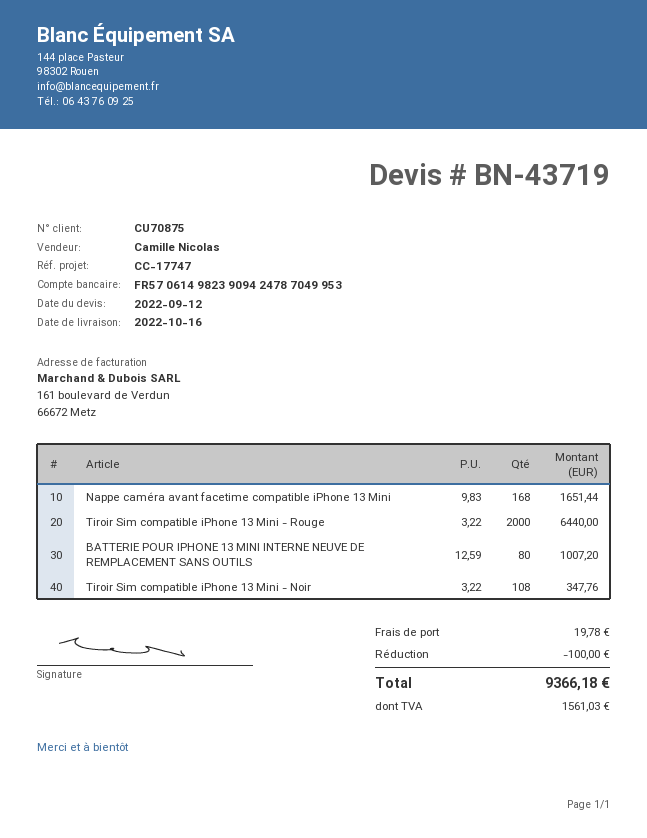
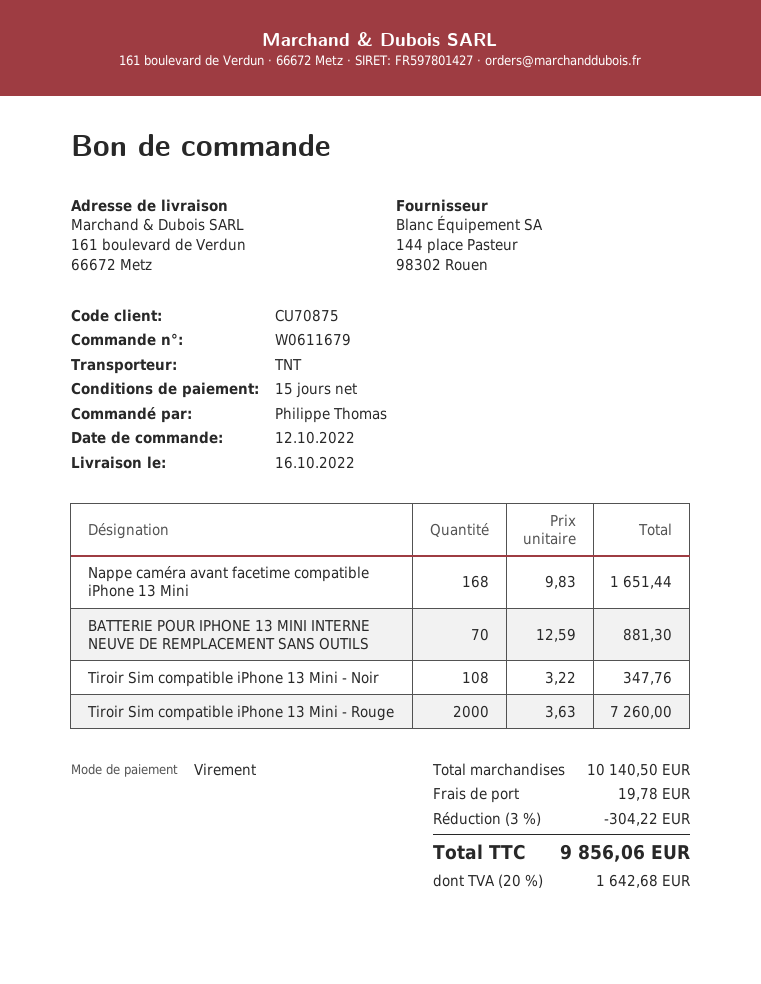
Tiroir Sim compatible iPhone 13 Mini - Rouge: 2000 x 3.22 = 6440.00 -> 2000 x 3.63 = 7260.00
BATTERIE POUR IPHONE 13 MINI INTERNE NEUVE DE REMPLACEMENT SANS OUTILS: 80 x 12.59 = 1007.20 -> 70 x 12.59 = 881.30
discount: 100.00 -> 304.22
tax: 1561.03 -> 1642.68
total: 9366.18 -> 9856.06

